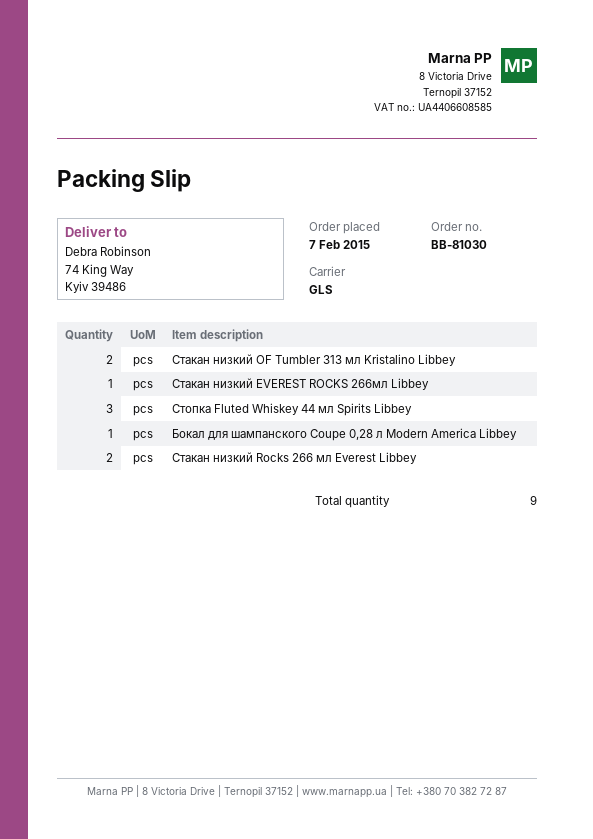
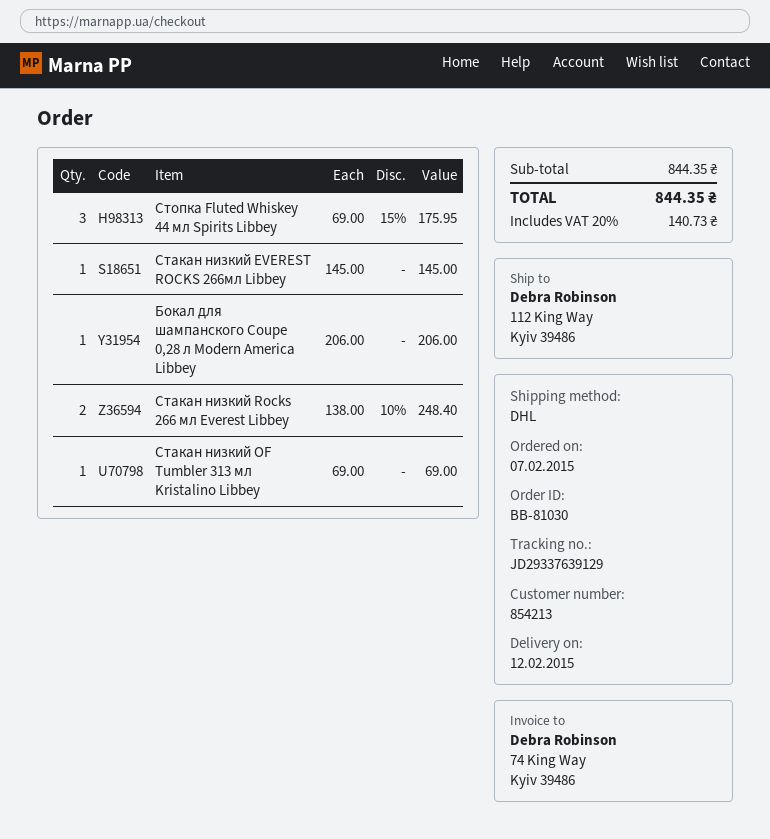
shipping method: GLS -> DHL
ship to: 74 King Way, Kyiv 39486 -> 112 King Way, Kyiv 39486
Стакан низкий OF Tumbler 313 мл Kristalino Libbey: 2 -> 1

